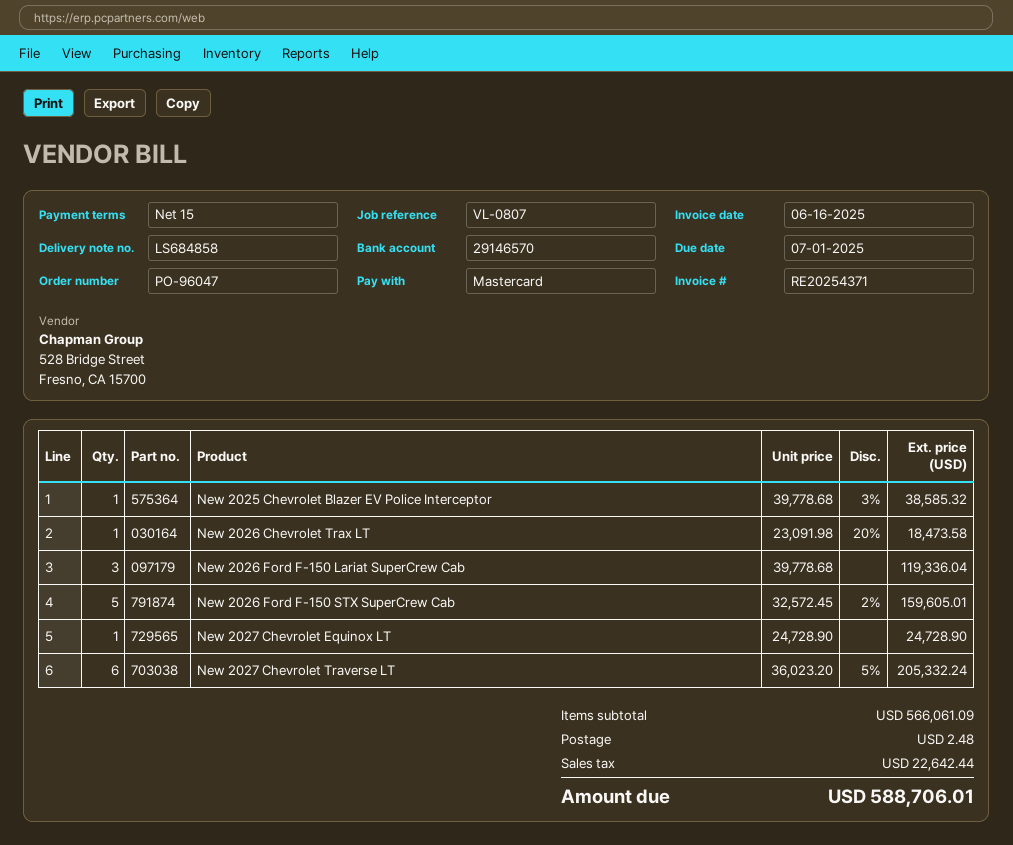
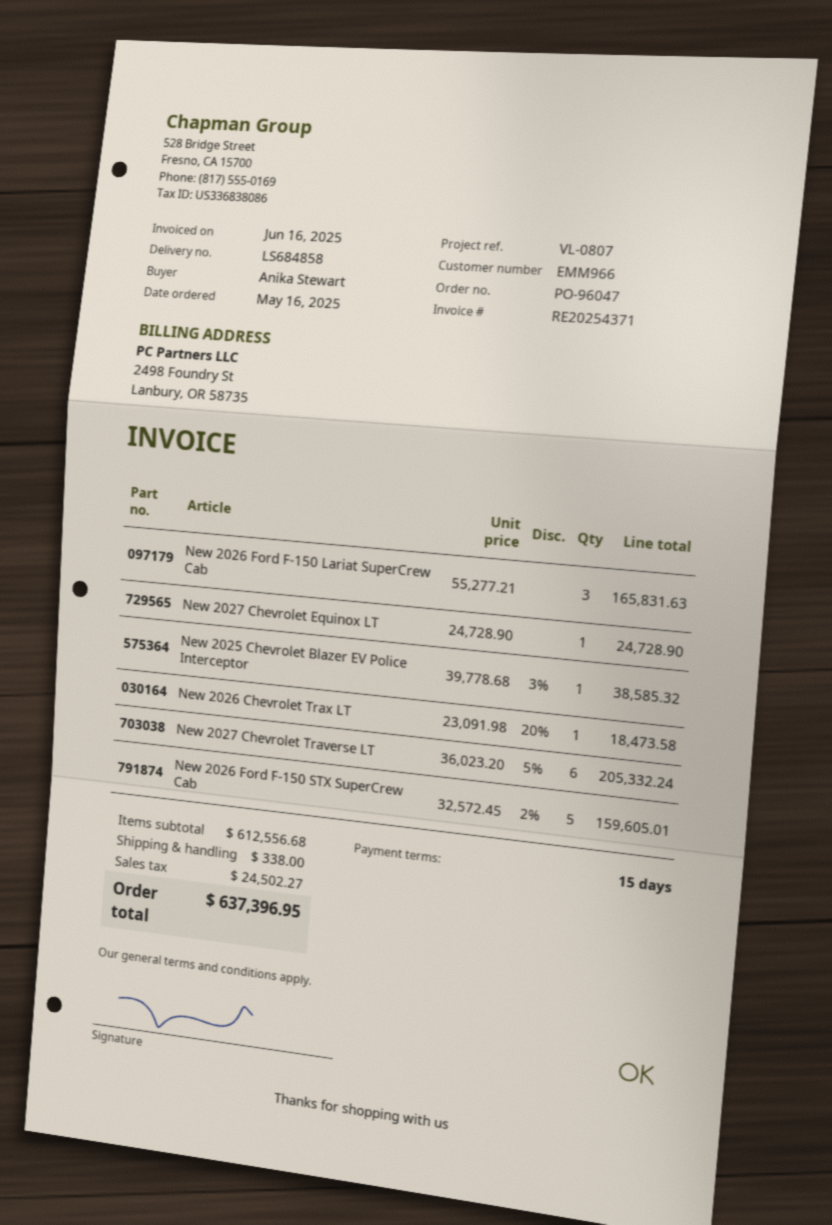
New 2026 Ford F-150 Lariat SuperCrew Cab: 3 x 39778.68 = 119336.04 -> 3 x 55277.21 = 165831.63
subtotal: 566061.09 -> 612556.68
shipping: 2.48 -> 338.00
tax: 22642.44 -> 24502.27
total: 588706.01 -> 637396.95

